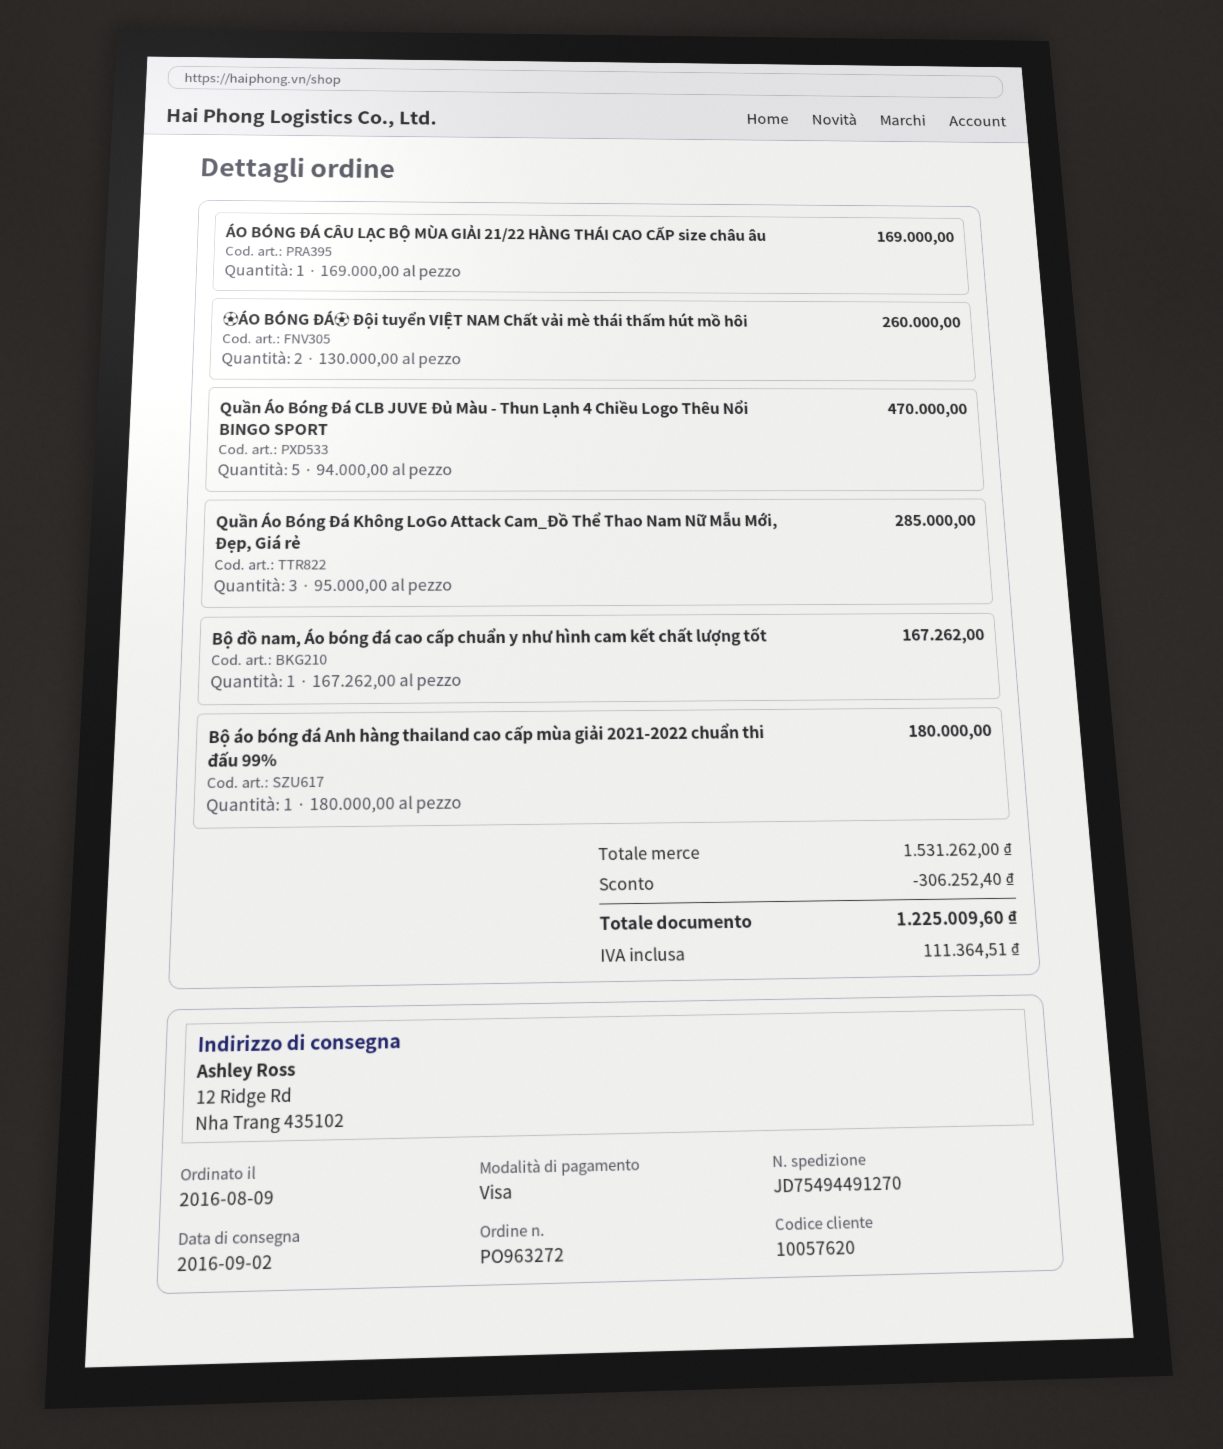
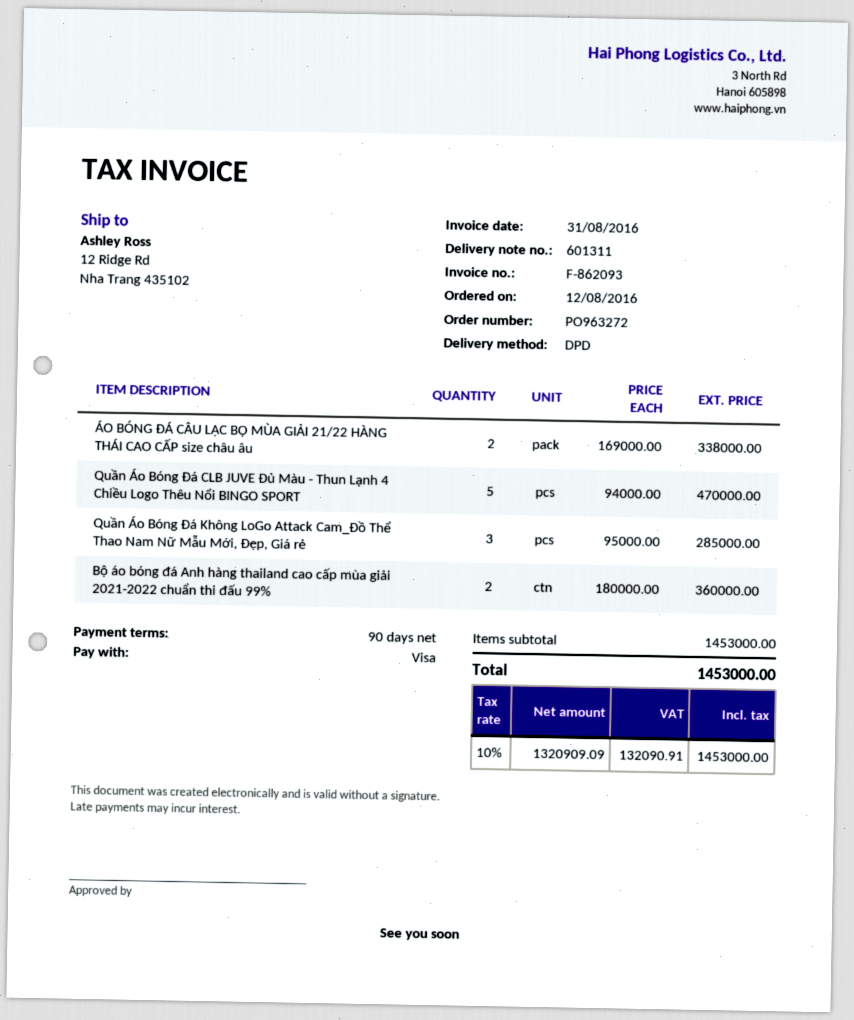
order date: 2016-08-09 -> 2016-08-12
ÁO BÓNG ĐÁ CÂU LẠC BỘ MÙA GIẢI 21/22 HÀNG THÁI CAO CẤP size châu âu: 1 x 169000.00 = 169000.00 -> 2 x 169000.00 = 338000.00
⚽ÁO BÓNG ĐÁ⚽ Đội tuyển VIỆT NAM Chất vải mè thái thấm hút mồ hôi: 2 x 130000.00 = 260000.00 -> none
Bộ đồ nam, Áo bóng đá cao cấp chuẩn y như hình cam kết chất lượng tốt: 1 x 167262.00 = 167262.00 -> none
Bộ áo bóng đá Anh hàng thailand cao cấp mùa giải 2021-2022 chuẩn thi đấu 99%: 1 x 180000.00 = 180000.00 -> 2 x 180000.00 = 360000.00
subtotal: 1531262.00 -> 1453000.00
discount: 306252.40 -> none
tax: 111364.51 -> 132090.91
total: 1225009.60 -> 1453000.00

